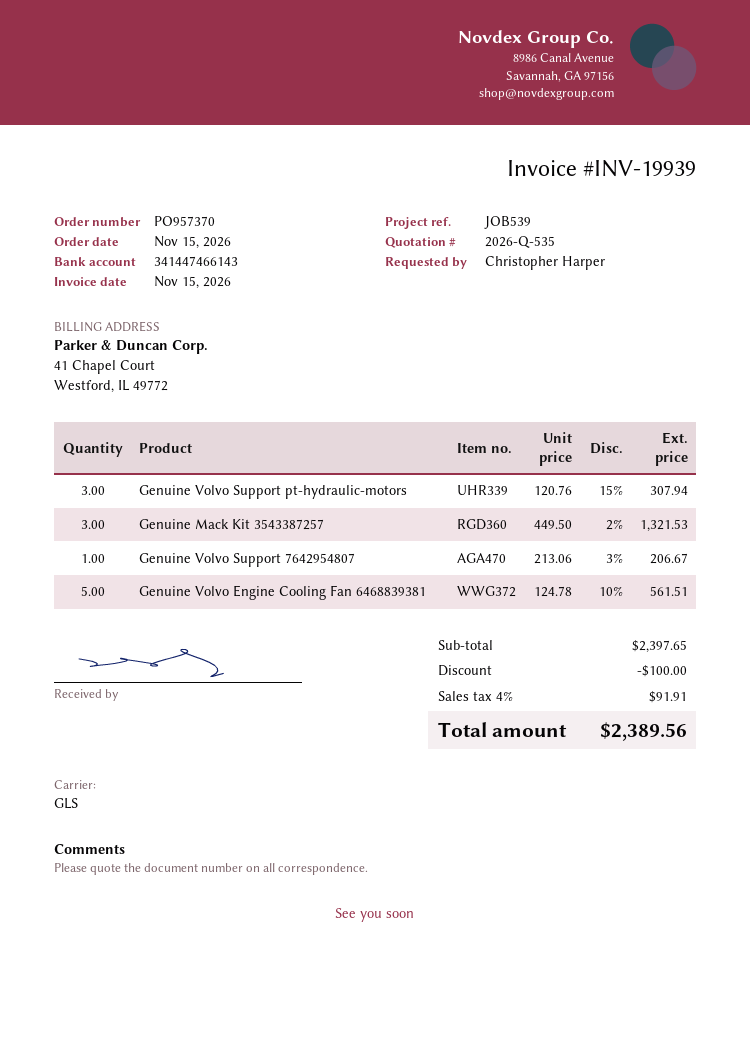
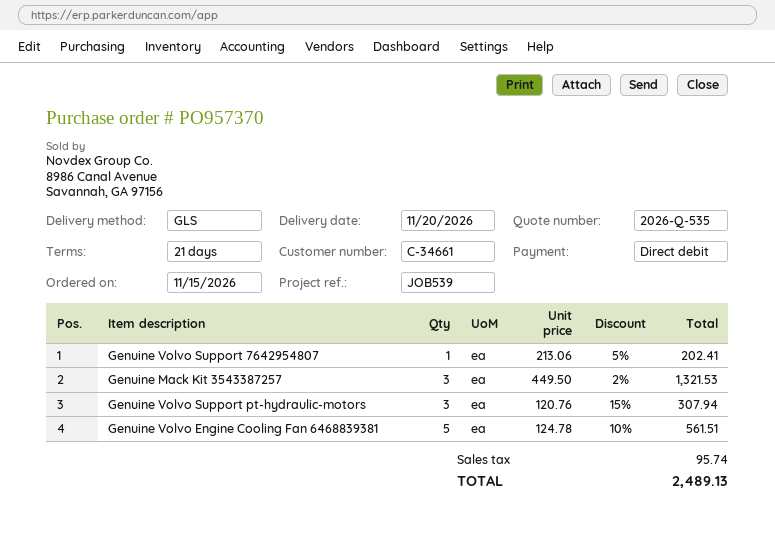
Genuine Volvo Support 7642954807: 1 x 213.06 - 3% = 206.67 -> 1 x 213.06 - 5% = 202.41
discount: 100.00 -> none
tax: 91.91 -> 95.74
total: 2389.56 -> 2489.13

